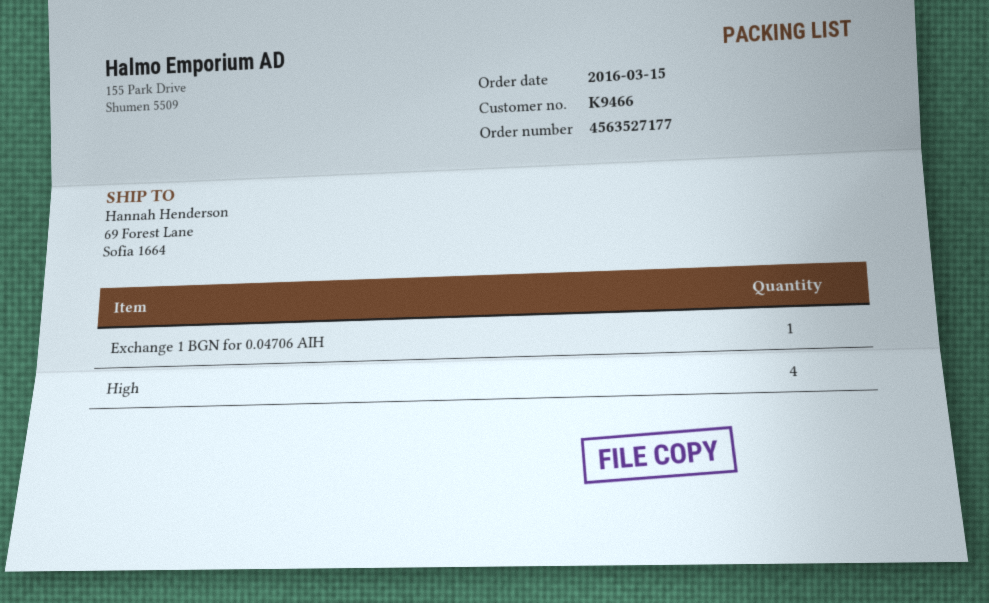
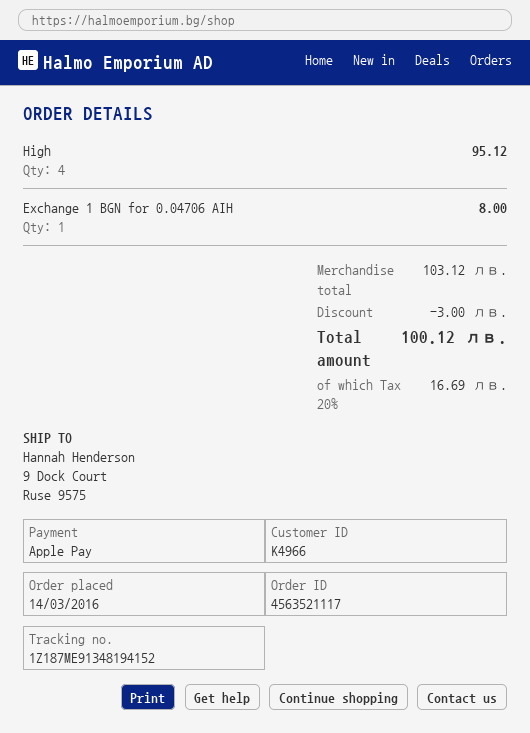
order number: 4563527177 -> 4563521117
order date: 2016-03-15 -> 2016-03-14
customer number: K9466 -> K4966
ship to: 69 Forest Lane, Sofia 1664 -> 9 Dock Court, Ruse 9575

